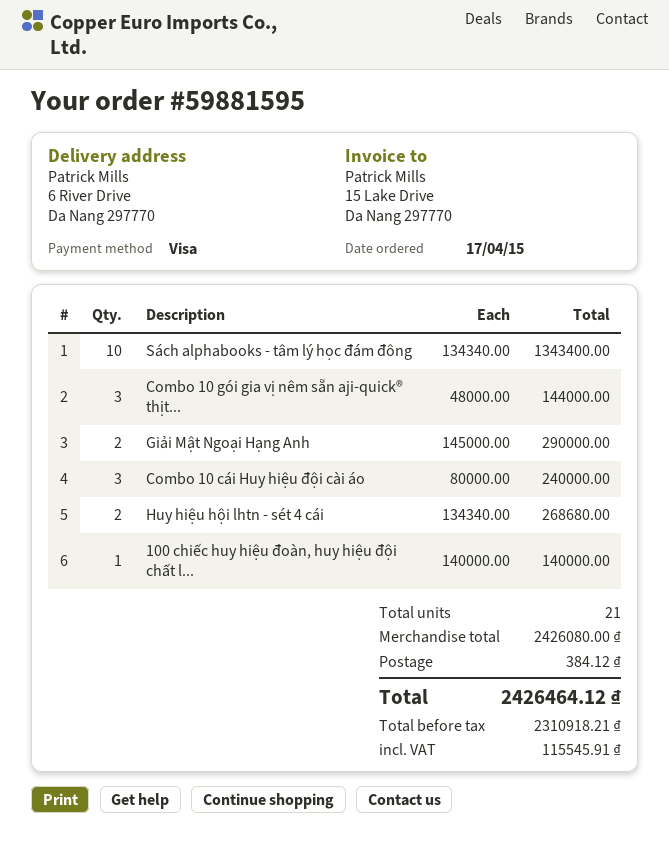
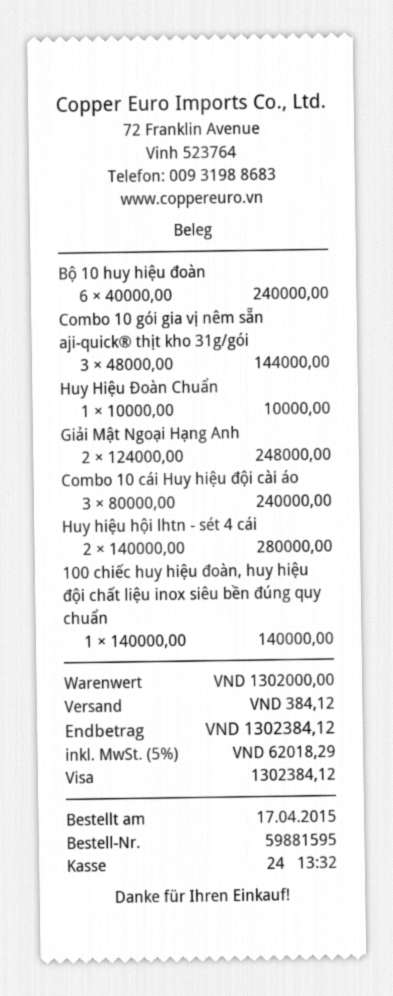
Sách alphabooks - tâm lý học đám đông: 10 x 134340.00 = 1343400.00 -> none
Giải Mật Ngoại Hạng Anh: 2 x 145000.00 = 290000.00 -> 2 x 124000.00 = 248000.00
Huy hiệu hội lhtn - sét 4 cái: 2 x 134340.00 = 268680.00 -> 2 x 140000.00 = 280000.00
Bộ 10 huy hiệu đoàn: none -> 6 x 40000.00 = 240000.00
Huy Hiệu Đoàn Chuẩn: none -> 1 x 10000.00 = 10000.00
subtotal: 2426080.00 -> 1302000.00
tax: 115545.91 -> 62018.29
total: 2426464.12 -> 1302384.12

